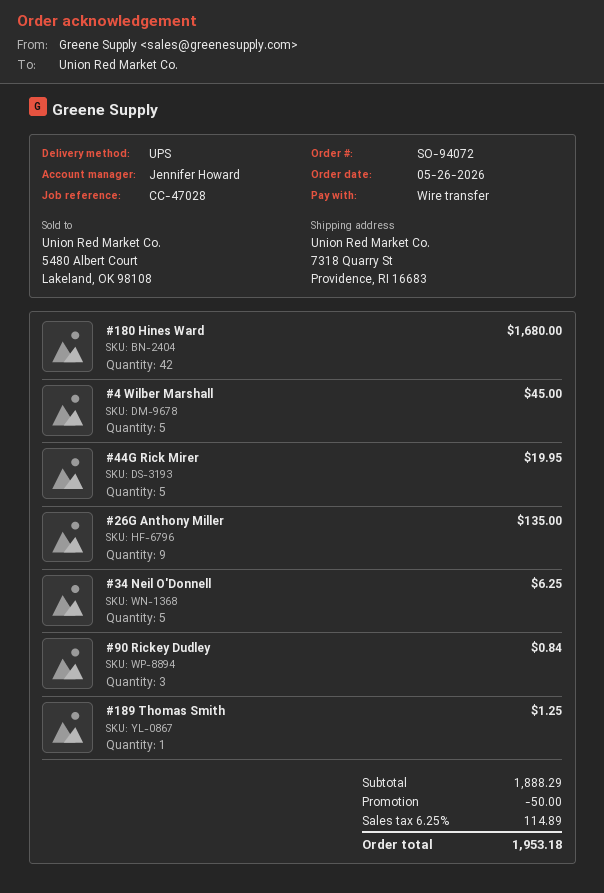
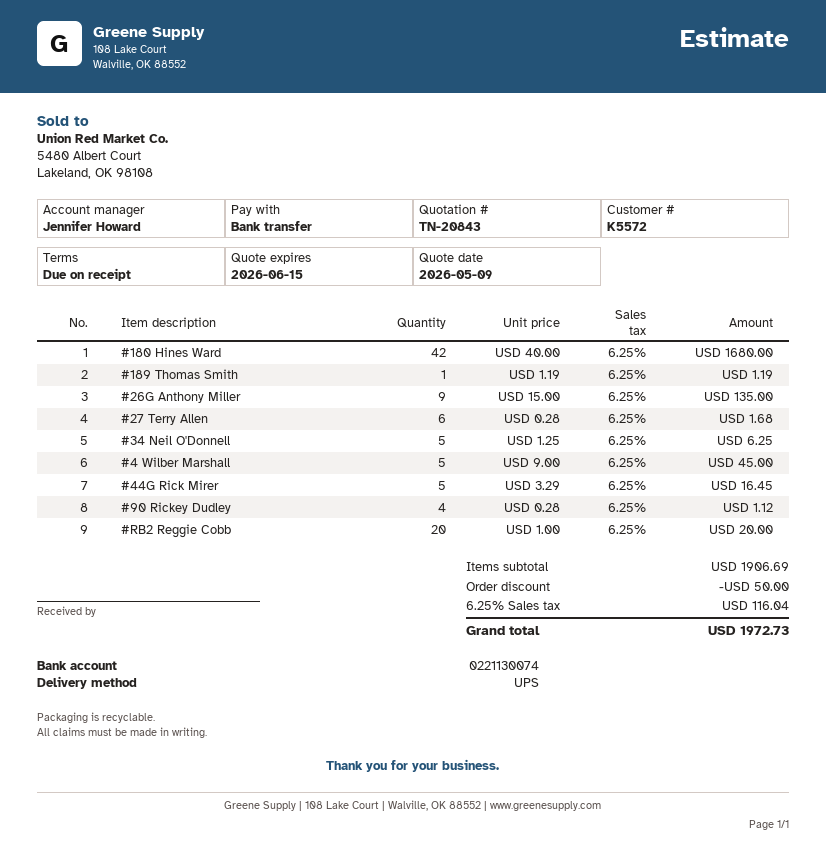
#44G Rick Mirer: 5 for 19.95 -> 5 for 16.45
#90 Rickey Dudley: 3 for 0.84 -> 4 for 1.12
#189 Thomas Smith: 1 for 1.25 -> 1 for 1.19
#27 Terry Allen: none -> 6 for 1.68
#RB2 Reggie Cobb: none -> 20 for 20.00
subtotal: 1888.29 -> 1906.69
tax: 6.25% = 114.89 -> 6.25% = 116.04
total: 1953.18 -> 1972.73

